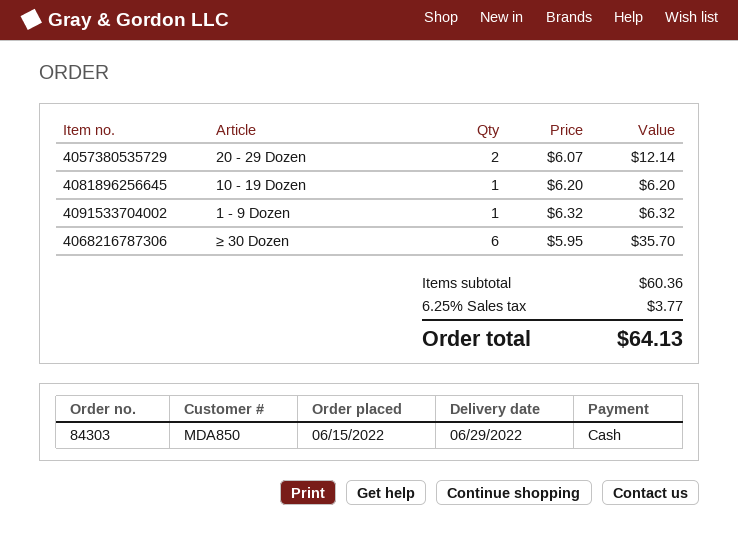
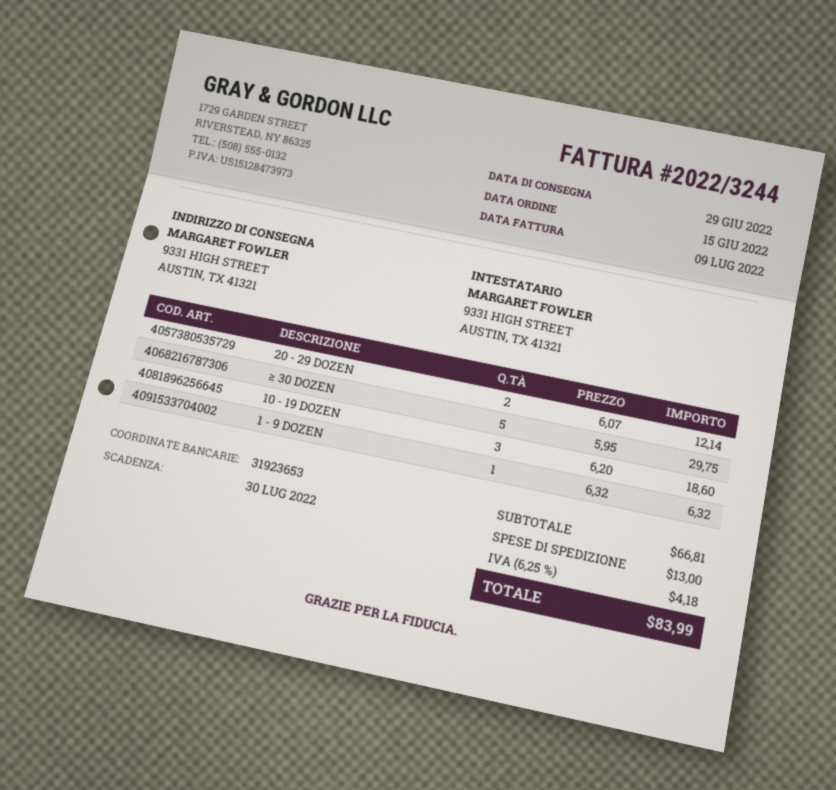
10 - 19 Dozen: 1 x 6.20 = 6.20 -> 3 x 6.20 = 18.60
≥ 30 Dozen: 6 x 5.95 = 35.70 -> 5 x 5.95 = 29.75
subtotal: 60.36 -> 66.81
shipping: none -> 13.00
tax: 6.25% = 3.77 -> 6.25% = 4.18
total: 64.13 -> 83.99

